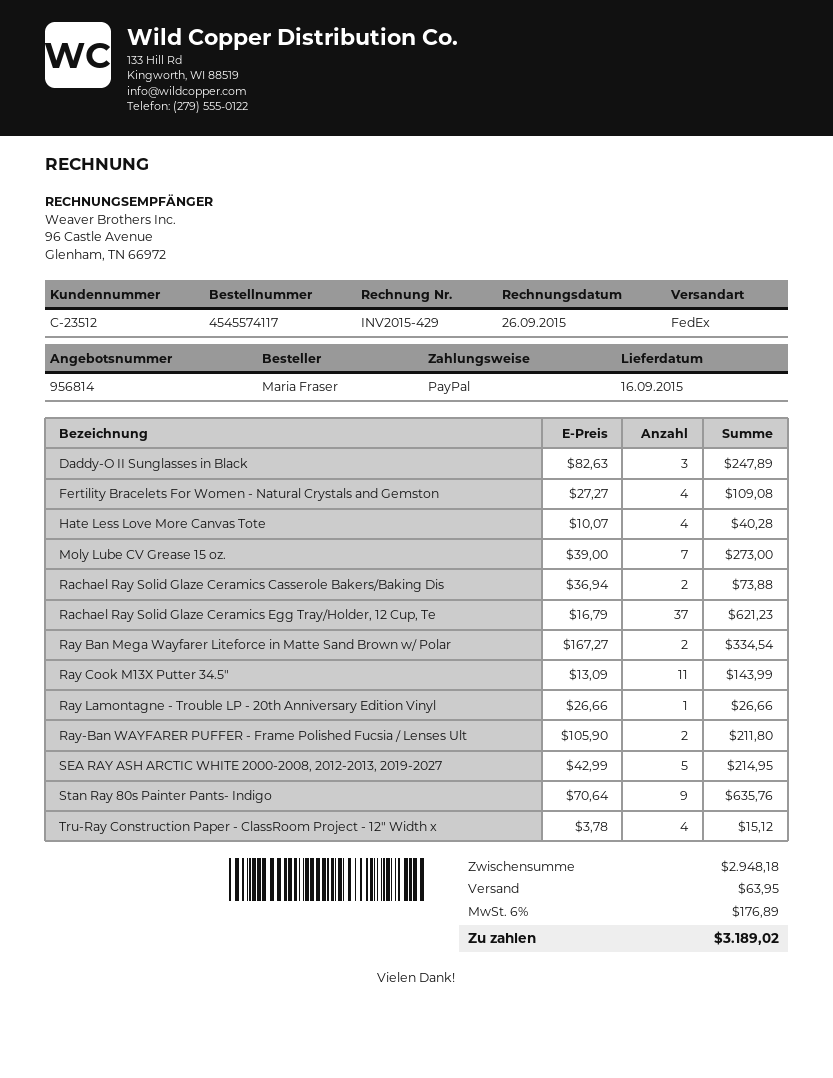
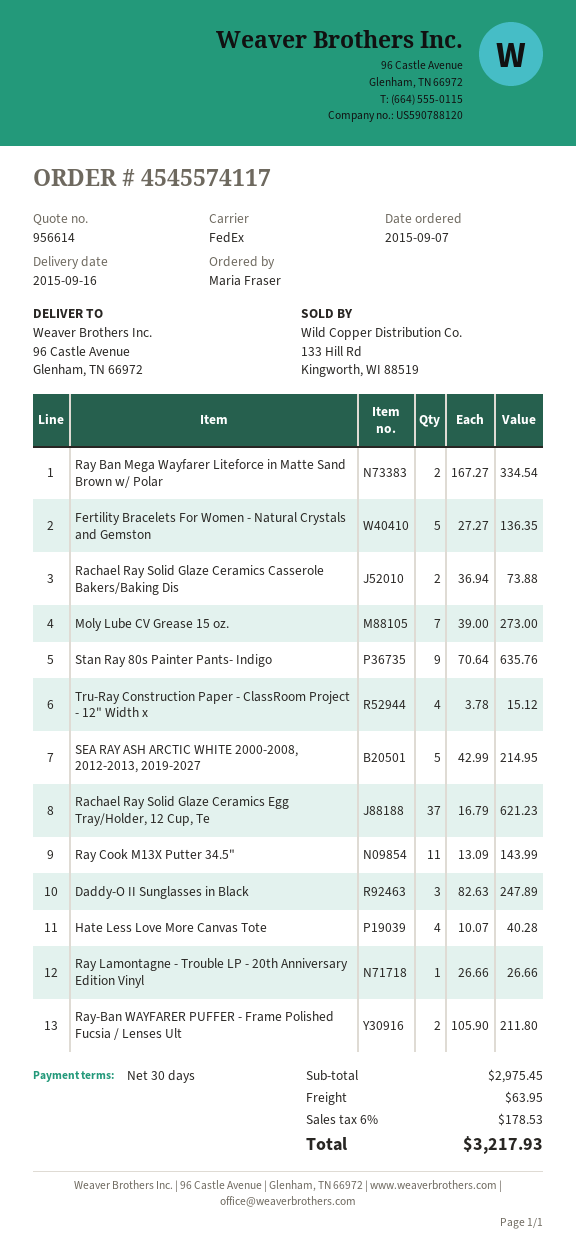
quote number: 956814 -> 956614
Fertility Bracelets For Women - Natural Crystals and Gemston: 4 x 27.27 = 109.08 -> 5 x 27.27 = 136.35
subtotal: 2948.18 -> 2975.45
tax: 6% = 176.89 -> 6% = 178.53
total: 3189.02 -> 3217.93

